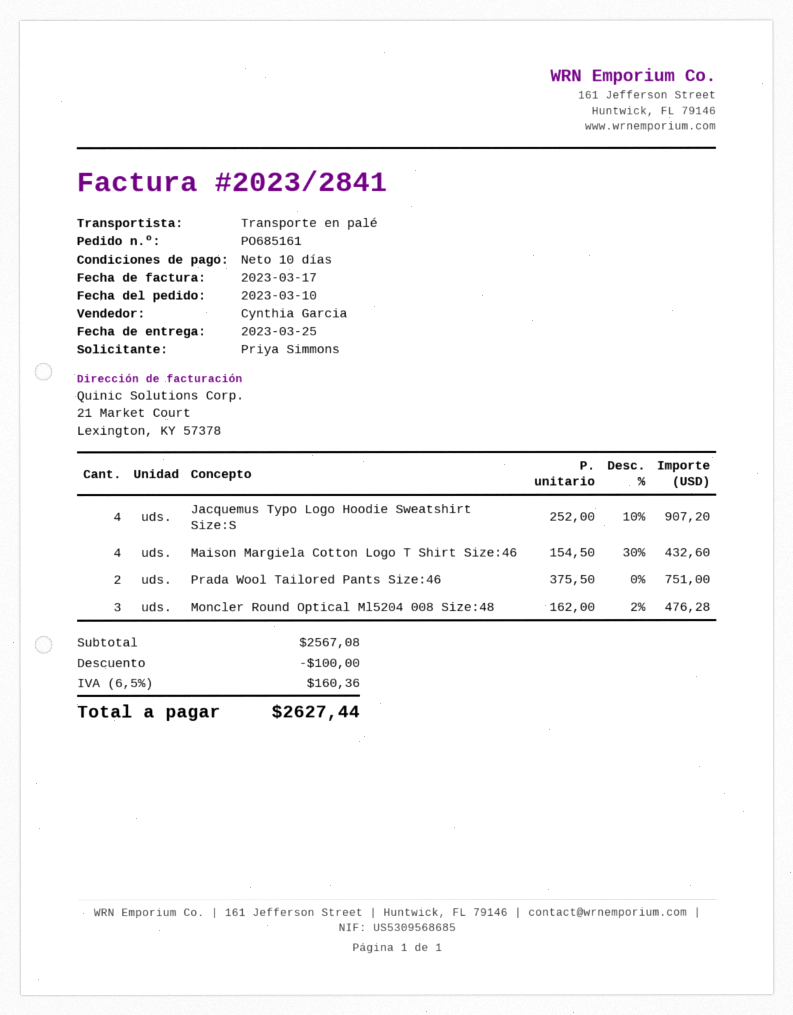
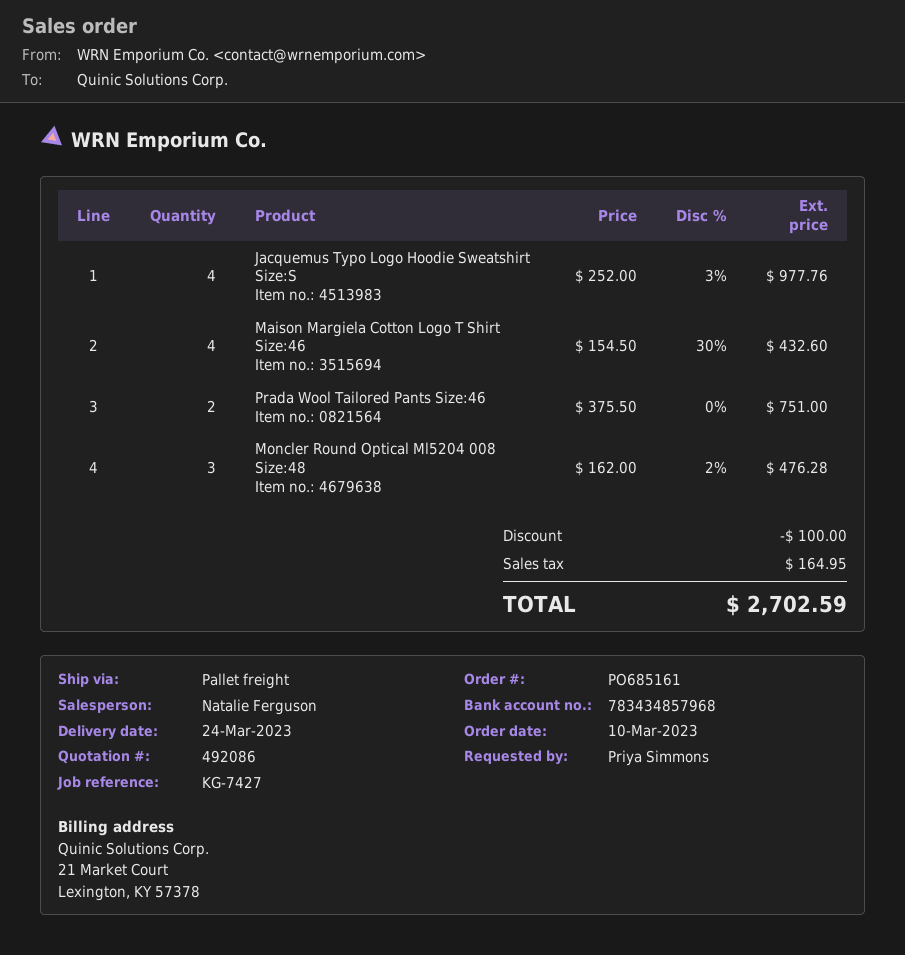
delivery date: 2023-03-25 -> 2023-03-24
sales rep: Cynthia Garcia -> Natalie Ferguson
Jacquemus Typo Logo Hoodie Sweatshirt Size:S: 4 x 252.00 - 10% = 907.20 -> 4 x 252.00 - 3% = 977.76
tax: 160.36 -> 164.95
total: 2627.44 -> 2702.59

